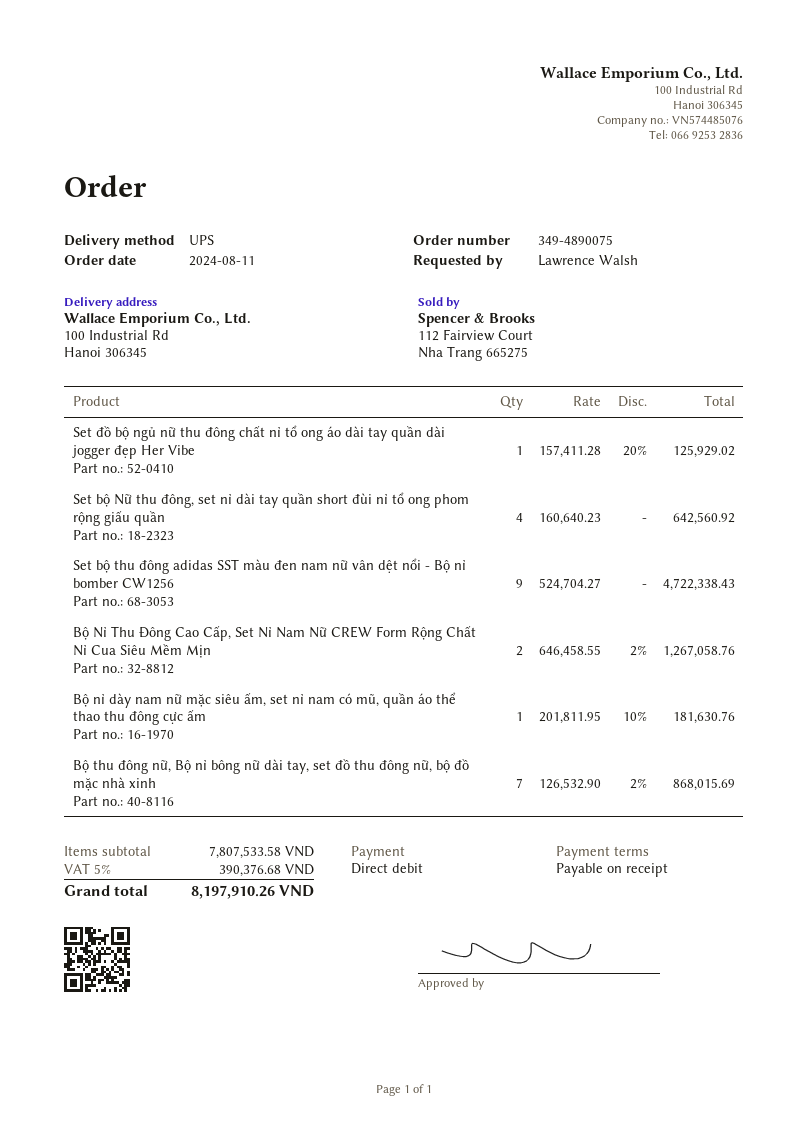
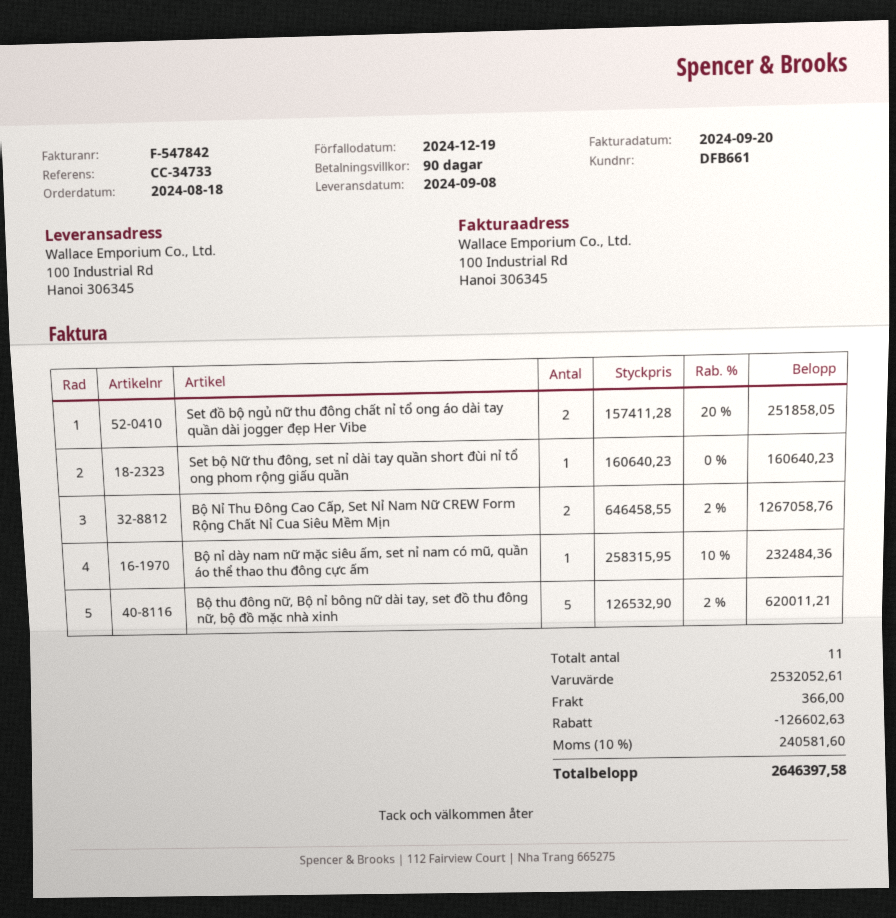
order date: 2024-08-11 -> 2024-08-18
payment terms: on receipt -> 90 days
Set đồ bộ ngủ nữ thu đông chất nỉ tổ ong áo dài tay quần dài jogger đẹp Her Vibe: 1 x 157411.28 - 20% = 125929.02 -> 2 x 157411.28 - 20% = 251858.05
Set bộ Nữ thu đông, set nỉ dài tay quần short đùi nỉ tổ ong phom rộng giấu quần: 4 x 160640.23 = 642560.92 -> 1 x 160640.23 = 160640.23
Set bộ thu đông adidas SST màu đen nam nữ vân dệt nổi - Bộ nỉ bomber CW1256: 9 x 524704.27 = 4722338.43 -> none
Bộ nỉ dày nam nữ mặc siêu ấm, set nỉ nam có mũ, quần áo thể thao thu đông cực ấm: 1 x 201811.95 - 10% = 181630.76 -> 1 x 258315.95 - 10% = 232484.36
Bộ thu đông nữ, Bộ nỉ bông nữ dài tay, set đồ thu đông nữ, bộ đồ mặc nhà xinh: 7 x 126532.90 - 2% = 868015.69 -> 5 x 126532.90 - 2% = 620011.21
subtotal: 7807533.58 -> 2532052.61
discount: none -> 126602.63
shipping: none -> 366.00
tax: 5% = 390376.68 -> 10% = 240581.60
total: 8197910.26 -> 2646397.58

